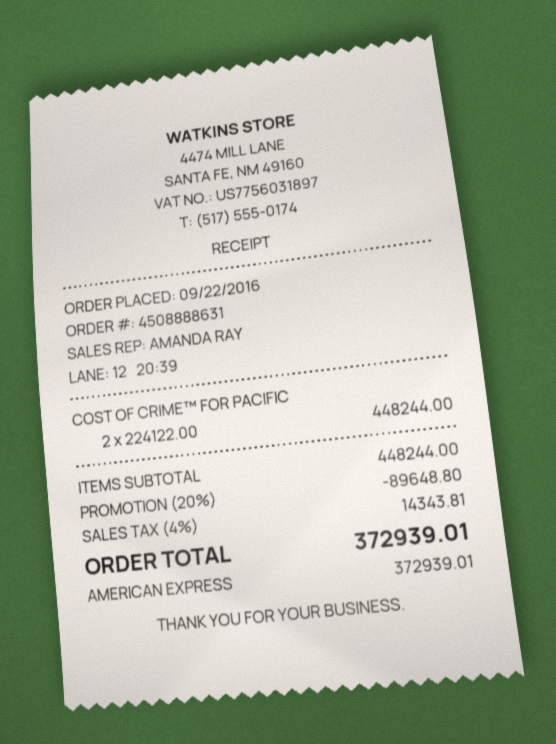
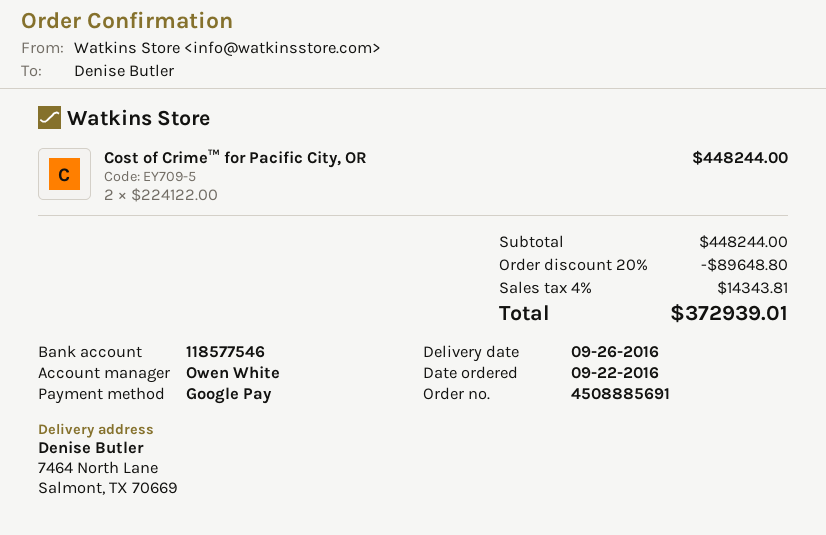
order number: 4508888631 -> 4508885691
sales rep: AMANDA RAY -> Owen White
payment method: American Express -> Google Pay

